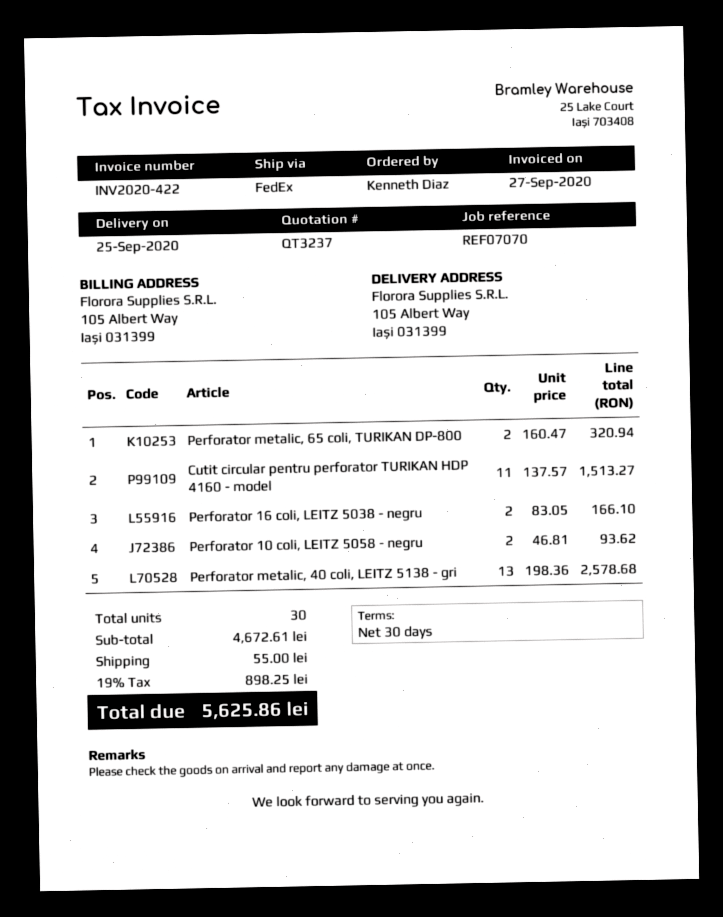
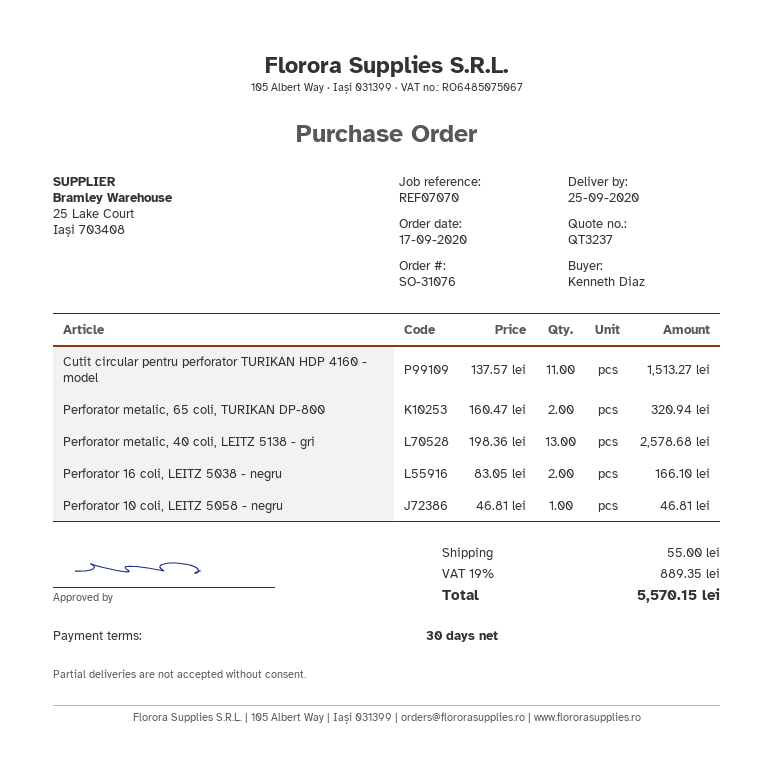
Perforator 10 coli, LEITZ 5058 - negru: 2 x 46.81 = 93.62 -> 1 x 46.81 = 46.81
tax: 19% = 898.25 -> 19% = 889.35
total: 5625.86 -> 5570.15

